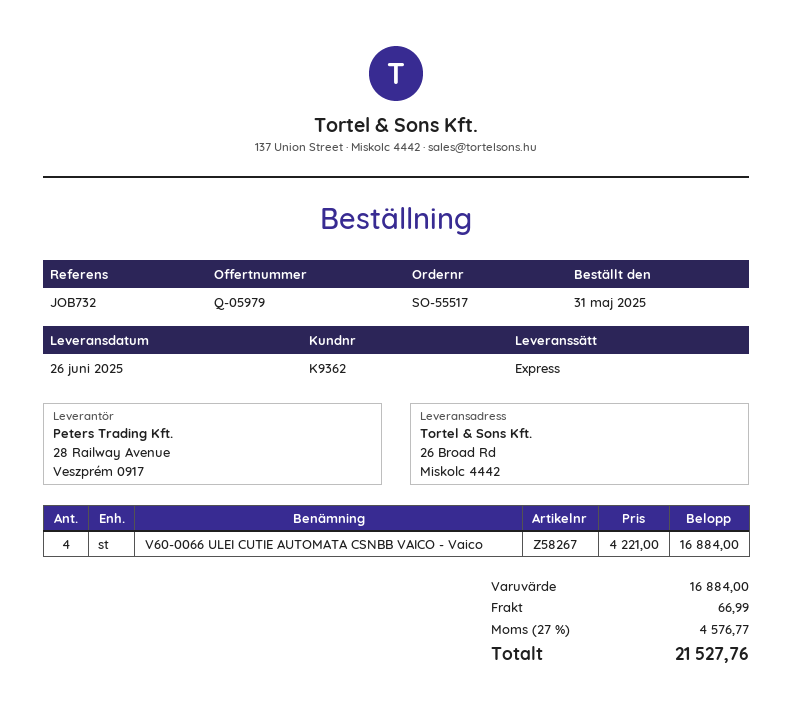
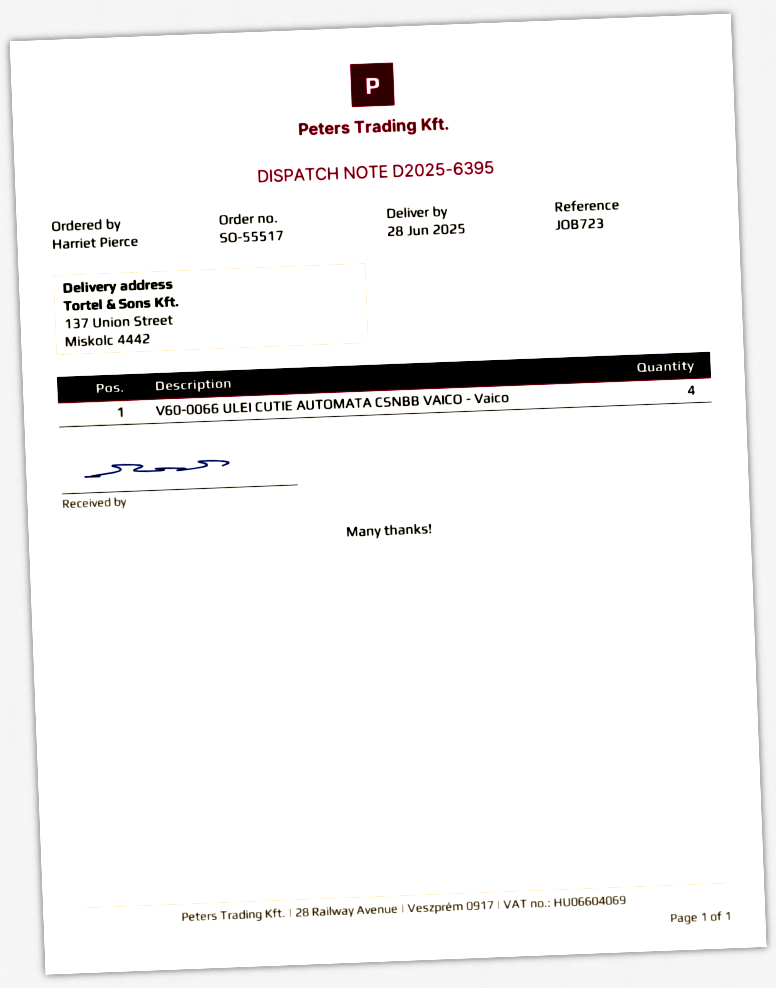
delivery date: 2025-06-26 -> 2025-06-28
reference: JOB732 -> JOB723
ship to: 26 Broad Rd, Miskolc 4442 -> 137 Union Street, Miskolc 4442

